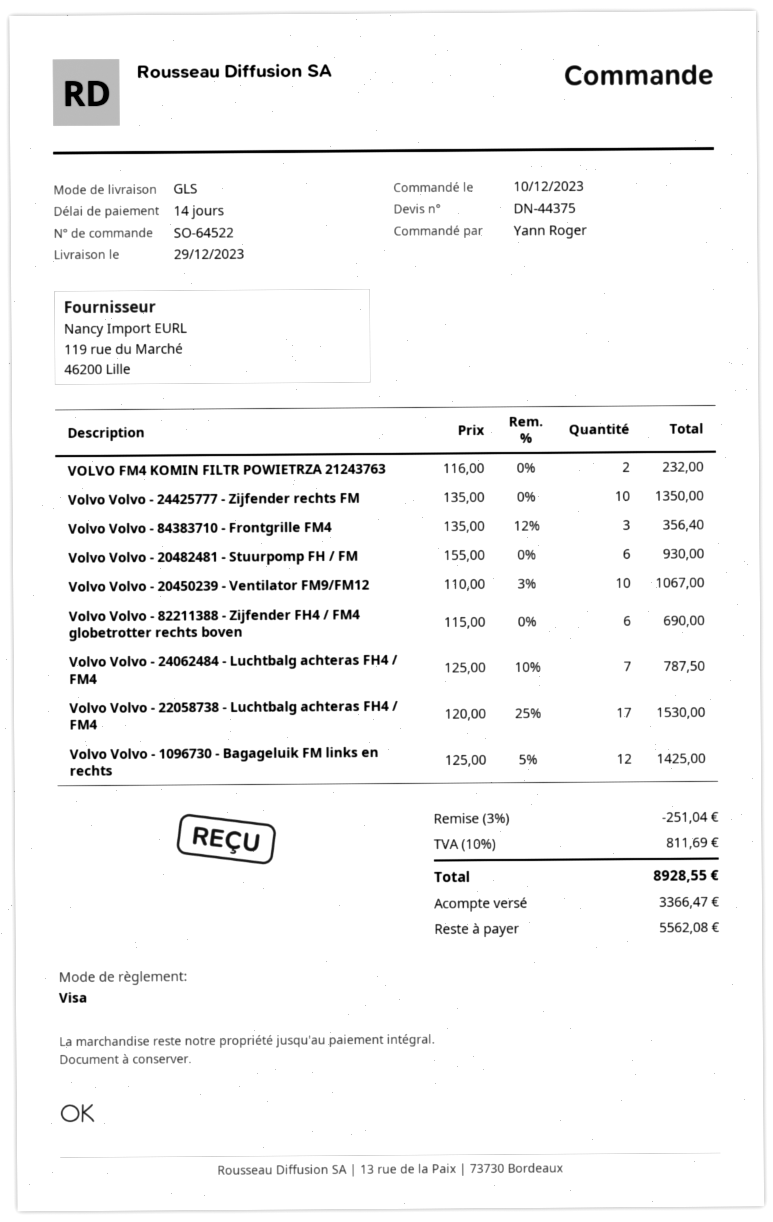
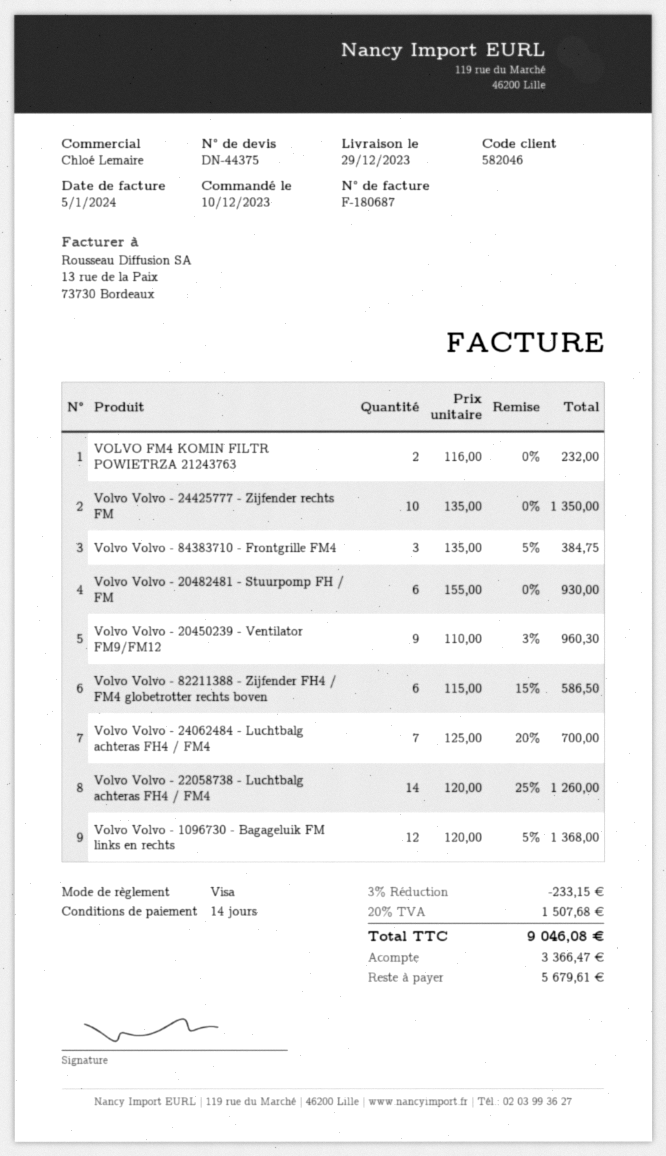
Volvo Volvo - 84383710 - Frontgrille FM4: 3 x 135.00 - 12% = 356.40 -> 3 x 135.00 - 5% = 384.75
Volvo Volvo - 20450239 - Ventilator FM9/FM12: 10 x 110.00 - 3% = 1067.00 -> 9 x 110.00 - 3% = 960.30
Volvo Volvo - 82211388 - Zijfender FH4 / FM4 globetrotter rechts boven: 6 x 115.00 = 690.00 -> 6 x 115.00 - 15% = 586.50
Volvo Volvo - 24062484 - Luchtbalg achteras FH4 / FM4: 7 x 125.00 - 10% = 787.50 -> 7 x 125.00 - 20% = 700.00
Volvo Volvo - 22058738 - Luchtbalg achteras FH4 / FM4: 17 x 120.00 - 25% = 1530.00 -> 14 x 120.00 - 25% = 1260.00
Volvo Volvo - 1096730 - Bagageluik FM links en rechts: 12 x 125.00 - 5% = 1425.00 -> 12 x 120.00 - 5% = 1368.00
discount: 3% = 251.04 -> 3% = 233.15
tax: 10% = 811.69 -> 20% = 1507.68
total: 8928.55 -> 9046.08
balance: 5562.08 -> 5679.61

